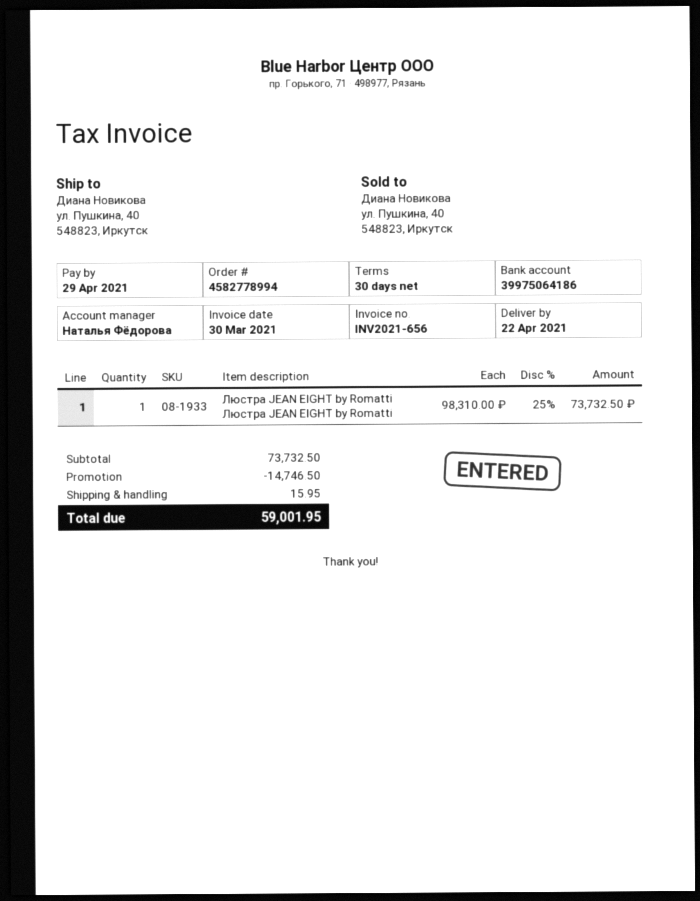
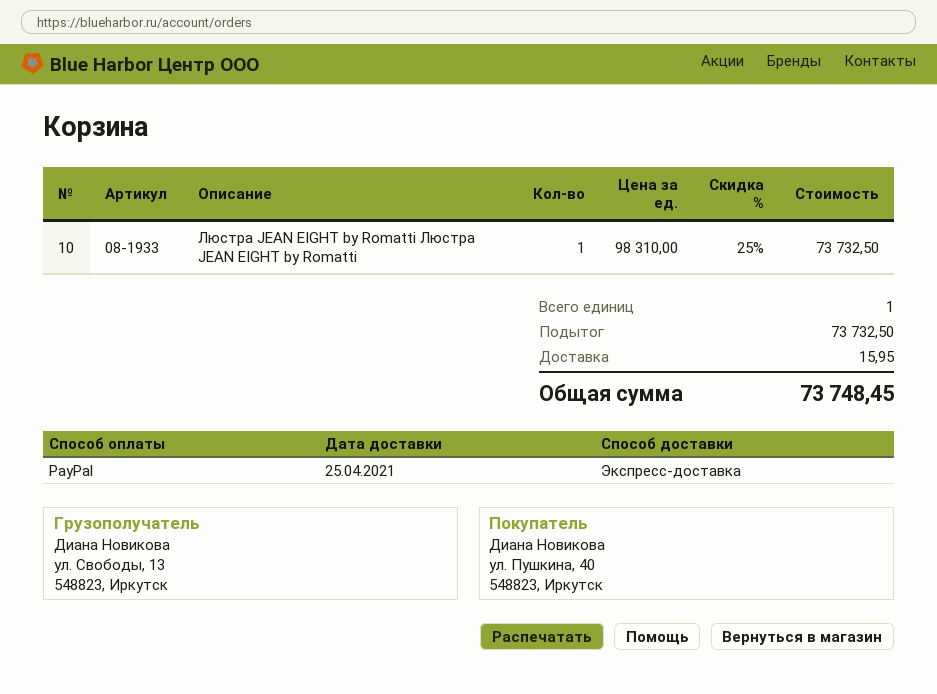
delivery date: 2021-04-22 -> 2021-04-25
ship to: ул. Пушкина, 40, 548823, Иркутск -> ул. Свободы, 13, 548823, Иркутск
discount: 14746.50 -> none
total: 59001.95 -> 73748.45

